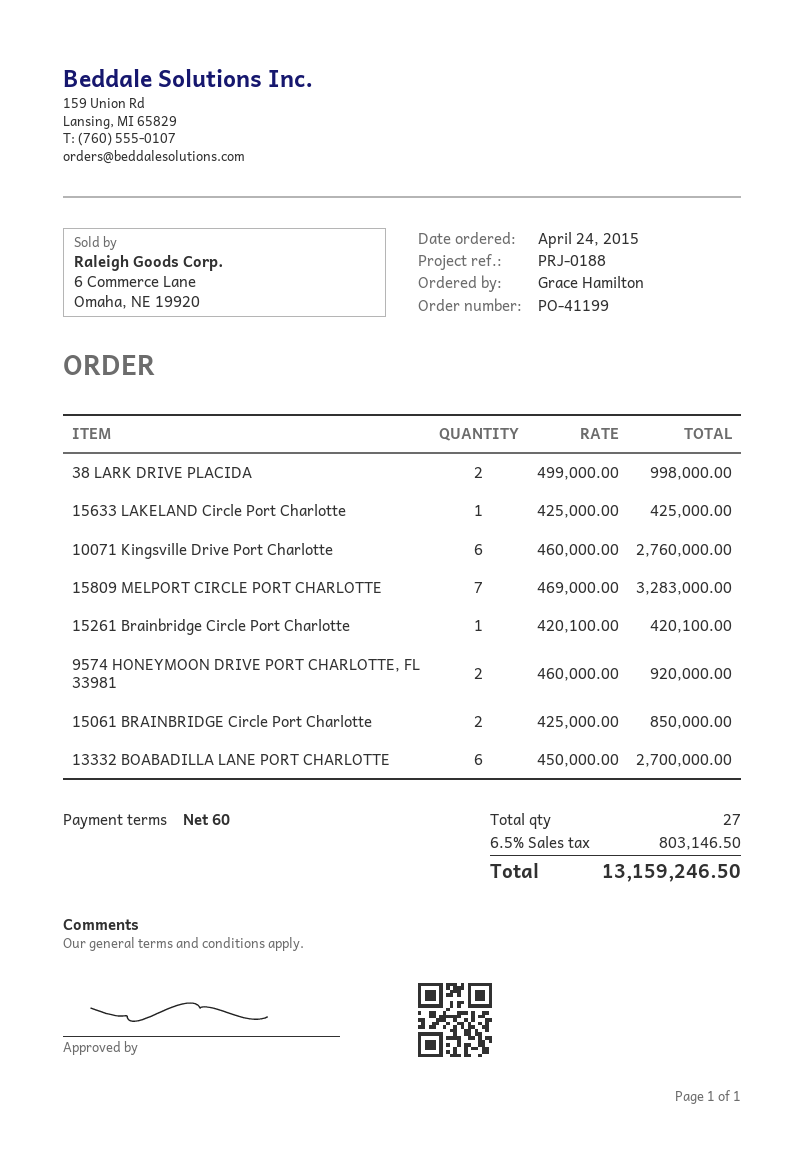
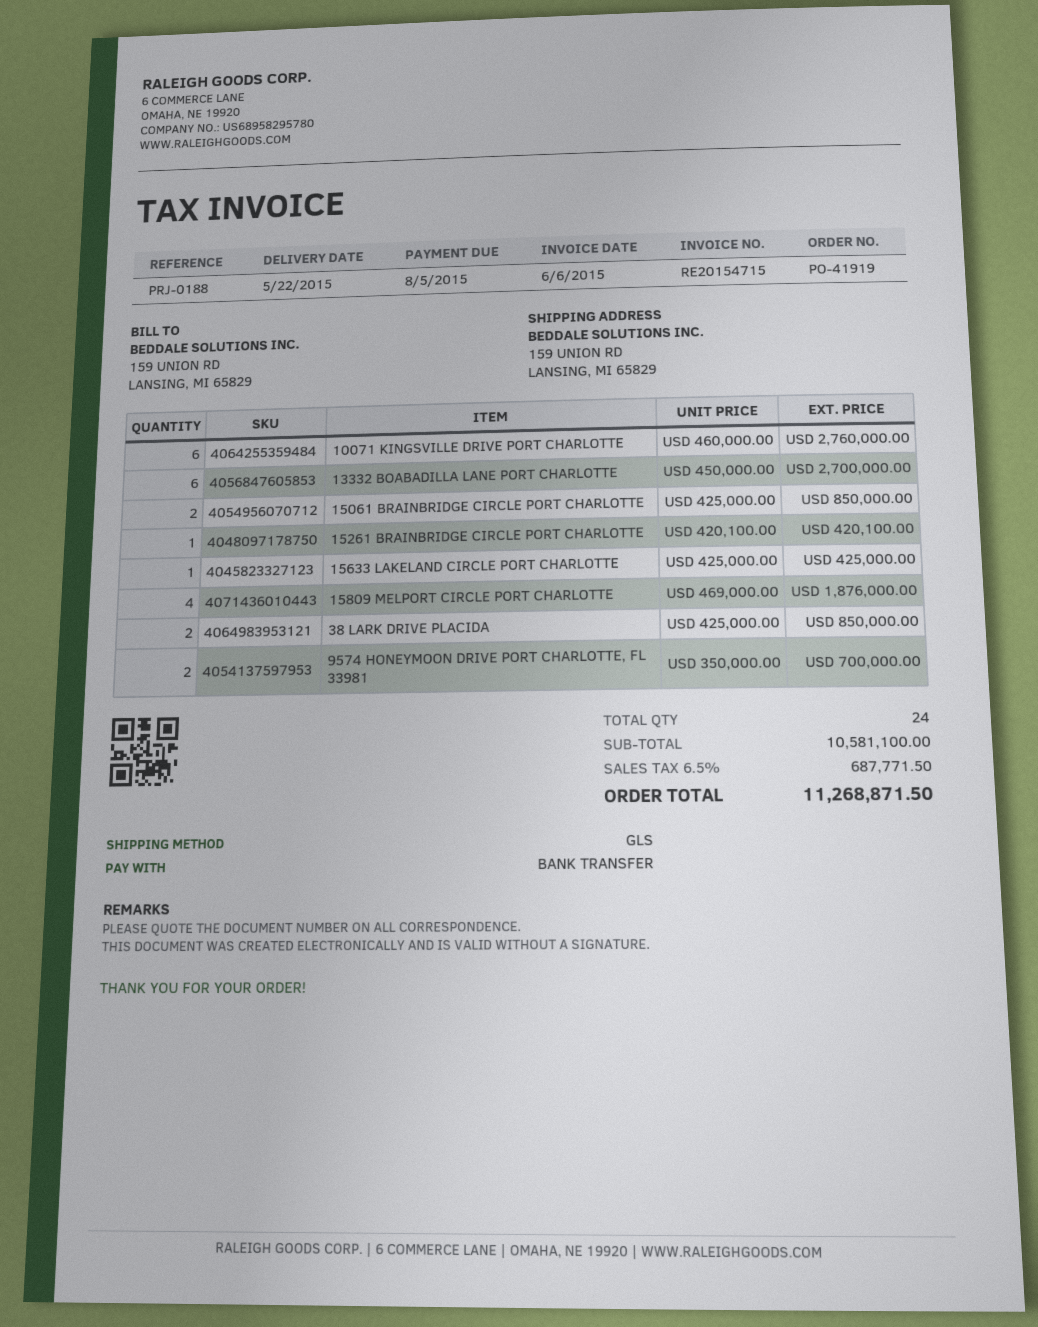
order number: PO-41199 -> PO-41919
38 LARK DRIVE PLACIDA: 2 x 499000.00 = 998000.00 -> 2 x 425000.00 = 850000.00
15809 MELPORT CIRCLE PORT CHARLOTTE: 7 x 469000.00 = 3283000.00 -> 4 x 469000.00 = 1876000.00
9574 HONEYMOON DRIVE PORT CHARLOTTE, FL 33981: 2 x 460000.00 = 920000.00 -> 2 x 350000.00 = 700000.00
total quantity: 27 -> 24
tax: 6.5% = 803146.50 -> 6.5% = 687771.50
total: 13159246.50 -> 11268871.50

